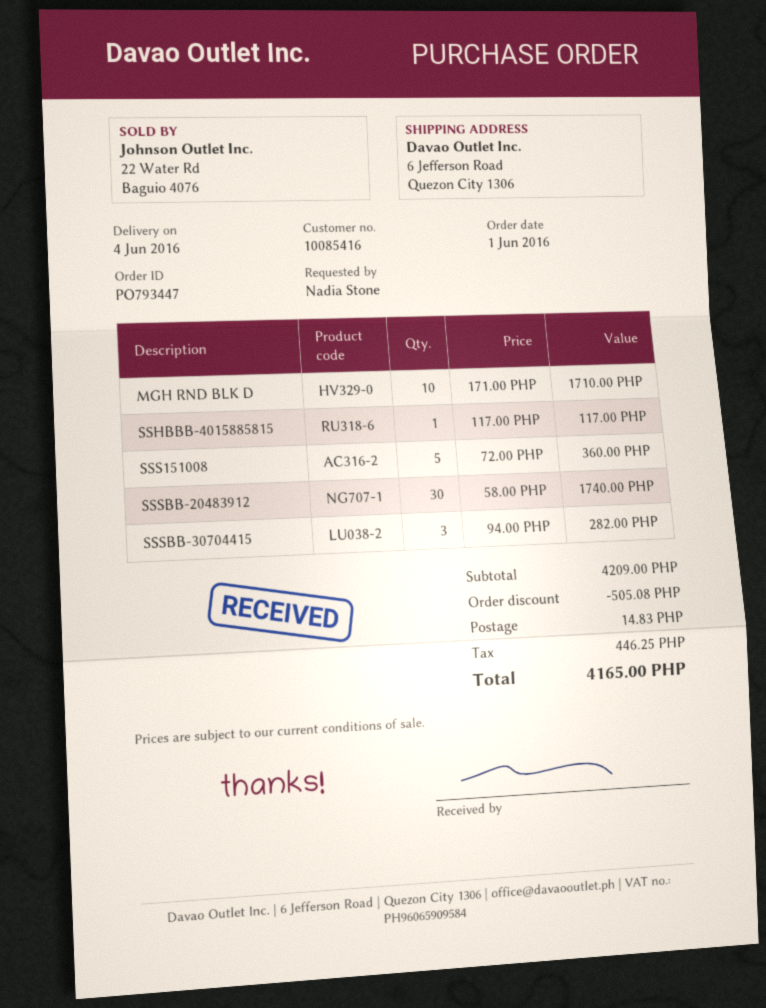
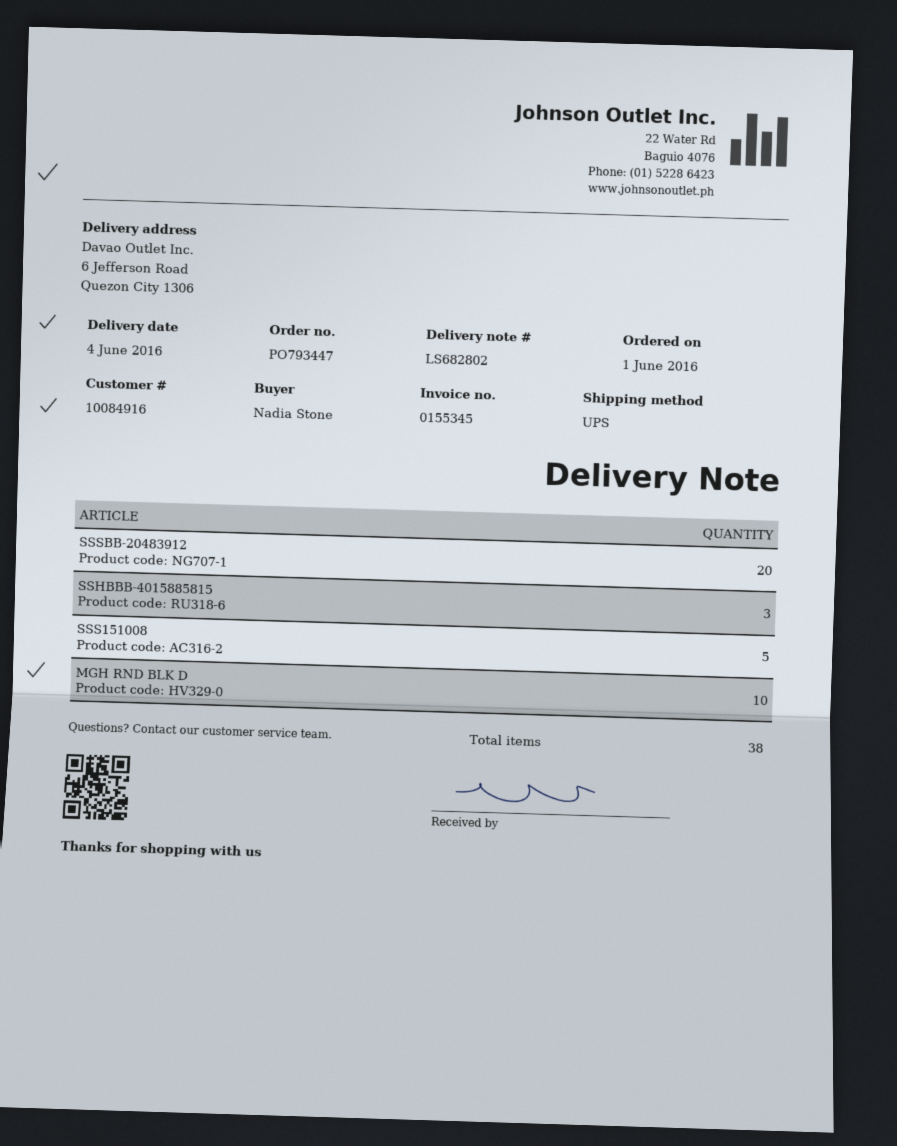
customer number: 10085416 -> 10084916
SSHBBB-4015885815: 1 -> 3
SSSBB-20483912: 30 -> 20
SSSBB-30704415: 3 -> none

